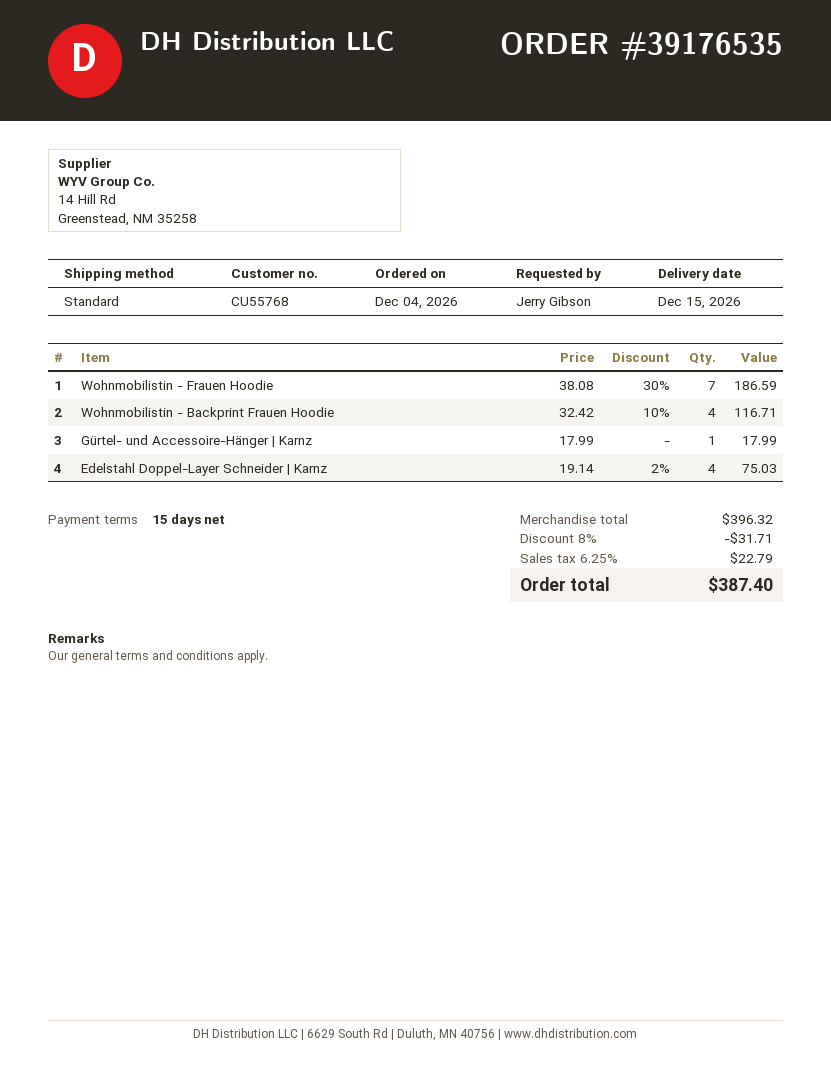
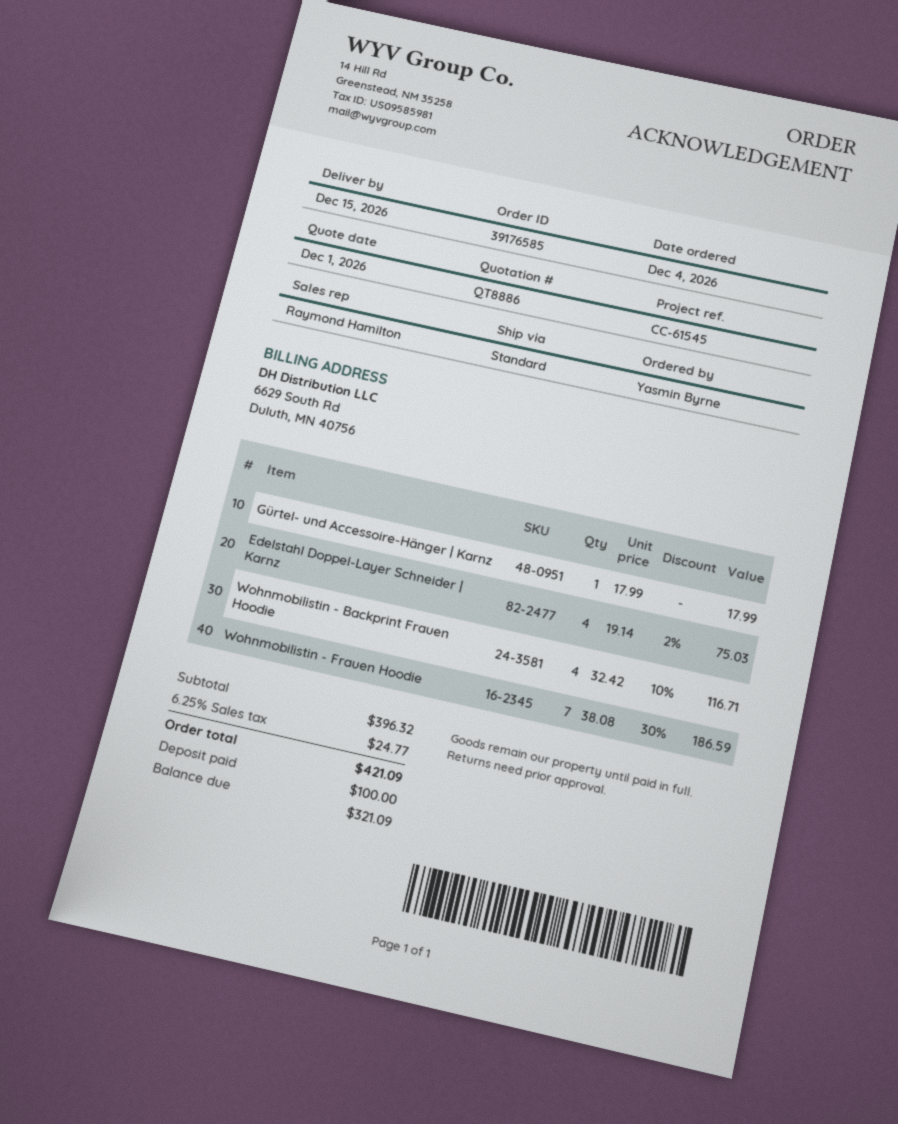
order number: 39176535 -> 39176585
ordered by: Jerry Gibson -> Yasmin Byrne
discount: 8% = 31.71 -> none
tax: 6.25% = 22.79 -> 6.25% = 24.77
total: 387.40 -> 421.09

